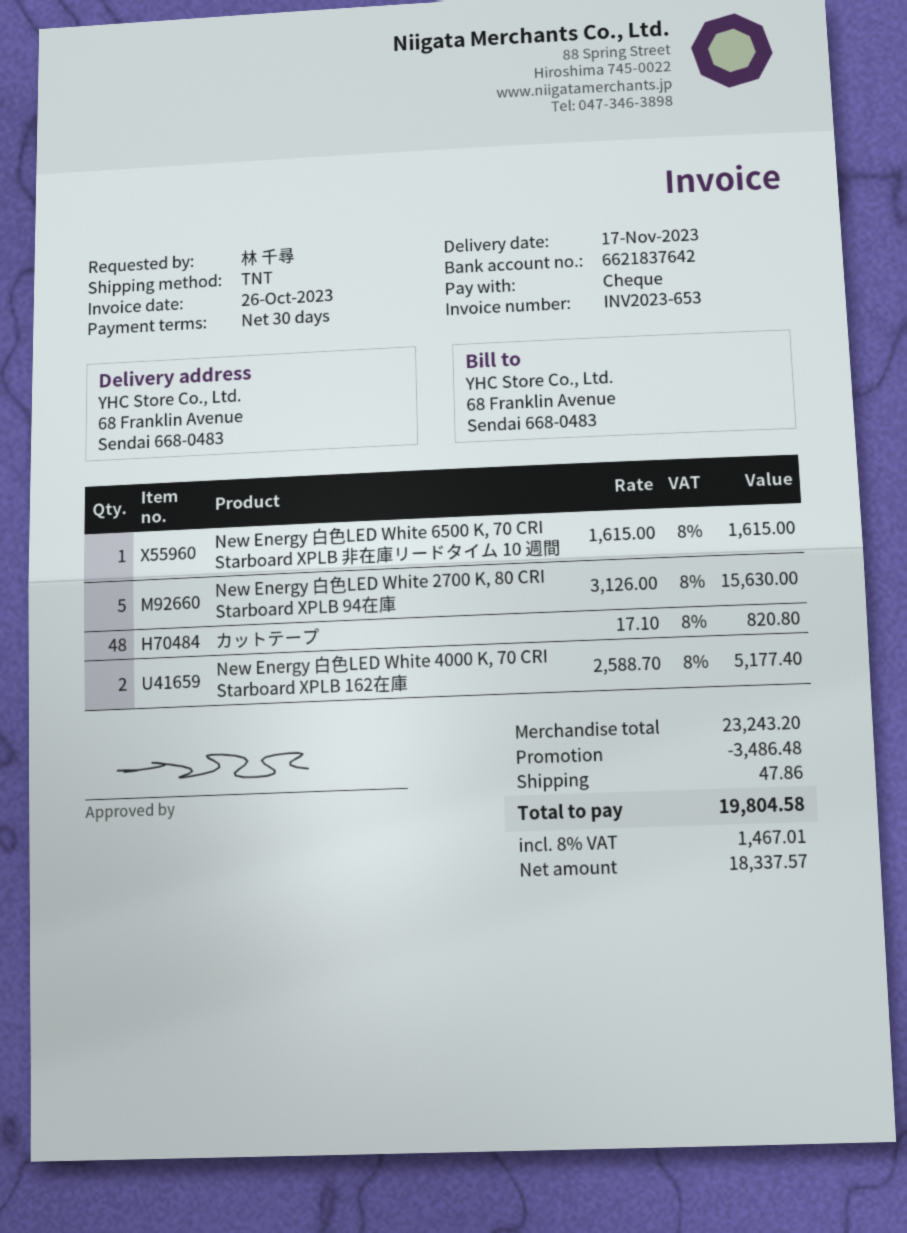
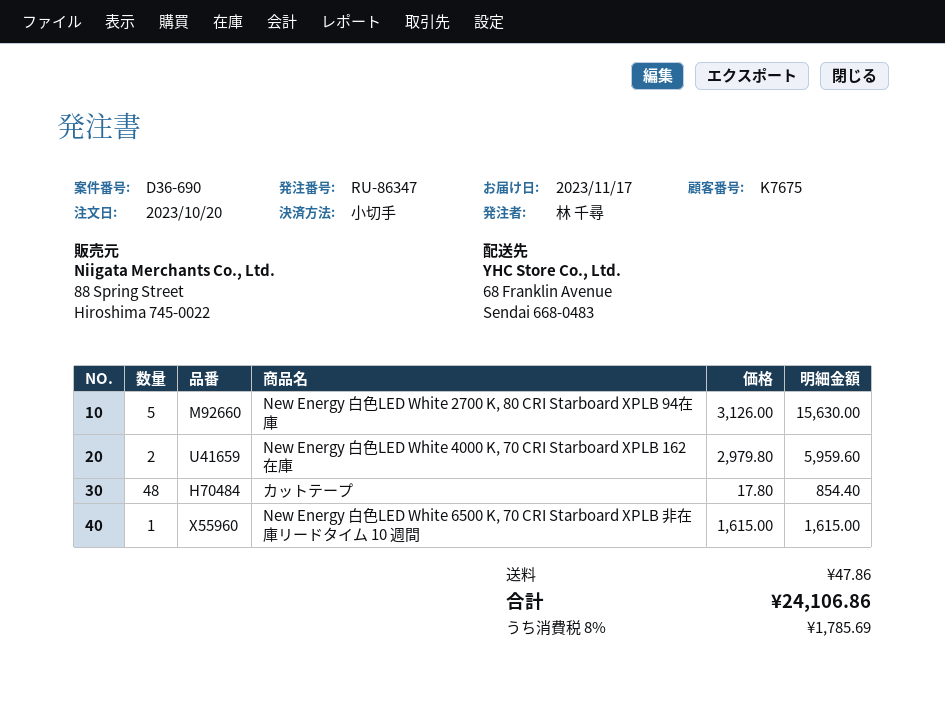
カットテープ: 48 x 17.10 = 820.80 -> 48 x 17.80 = 854.40
New Energy 白色LED White 4000 K, 70 CRI Starboard XPLB 162在庫: 2 x 2588.70 = 5177.40 -> 2 x 2979.80 = 5959.60
discount: 3486.48 -> none
tax: 8% = 1467.01 -> 8% = 1785.69
total: 19804.58 -> 24106.86

